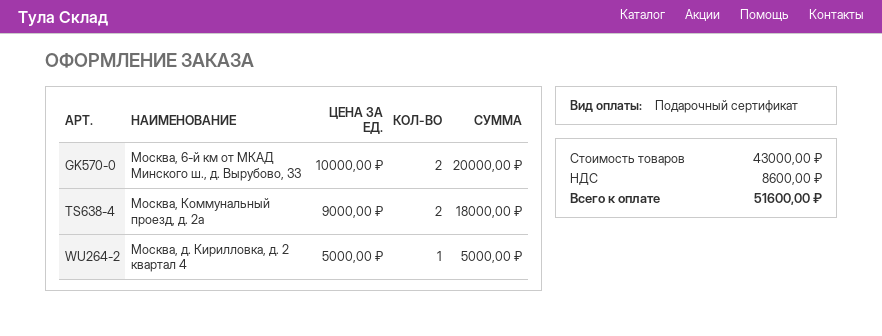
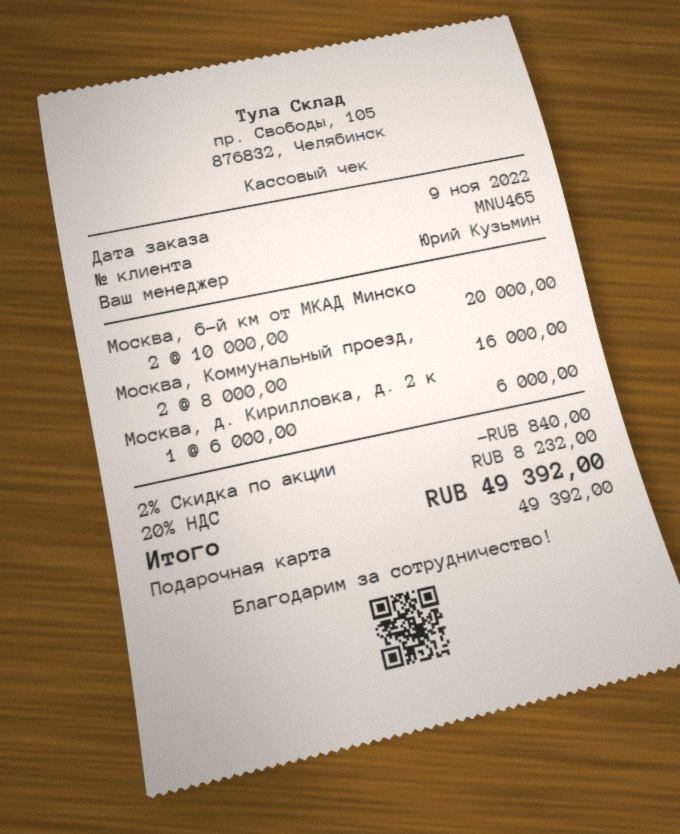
Москва, Коммунальный проезд, д. 2а: 2 x 9000.00 = 18000.00 -> 2 x 8000.00 = 16000.00
Москва, д. Кирилловка, д. 2 квартал 4: 1 x 5000.00 = 5000.00 -> 1 x 6000.00 = 6000.00
discount: none -> 2% = 840.00
tax: 8600.00 -> 8232.00
total: 51600.00 -> 49392.00

